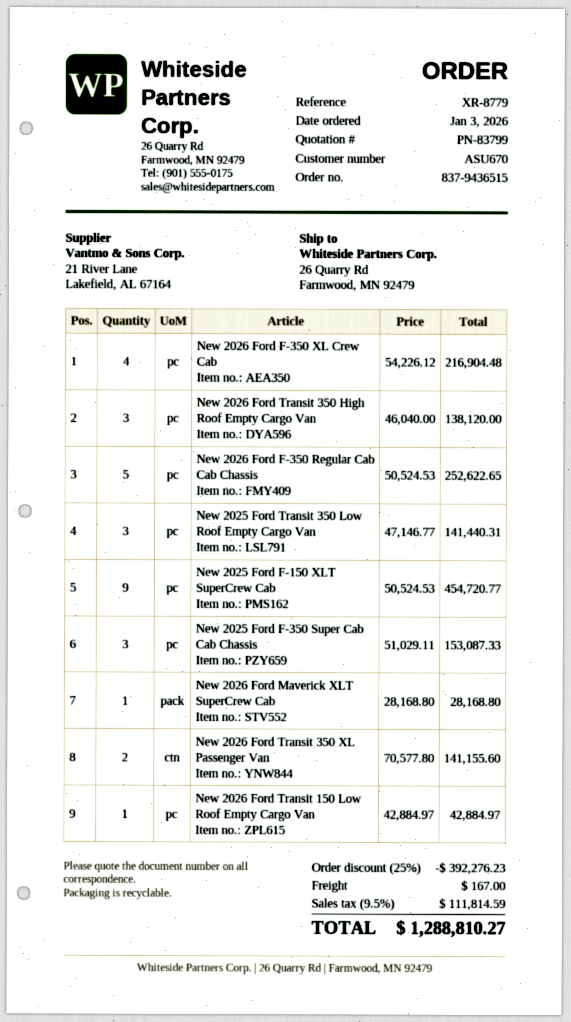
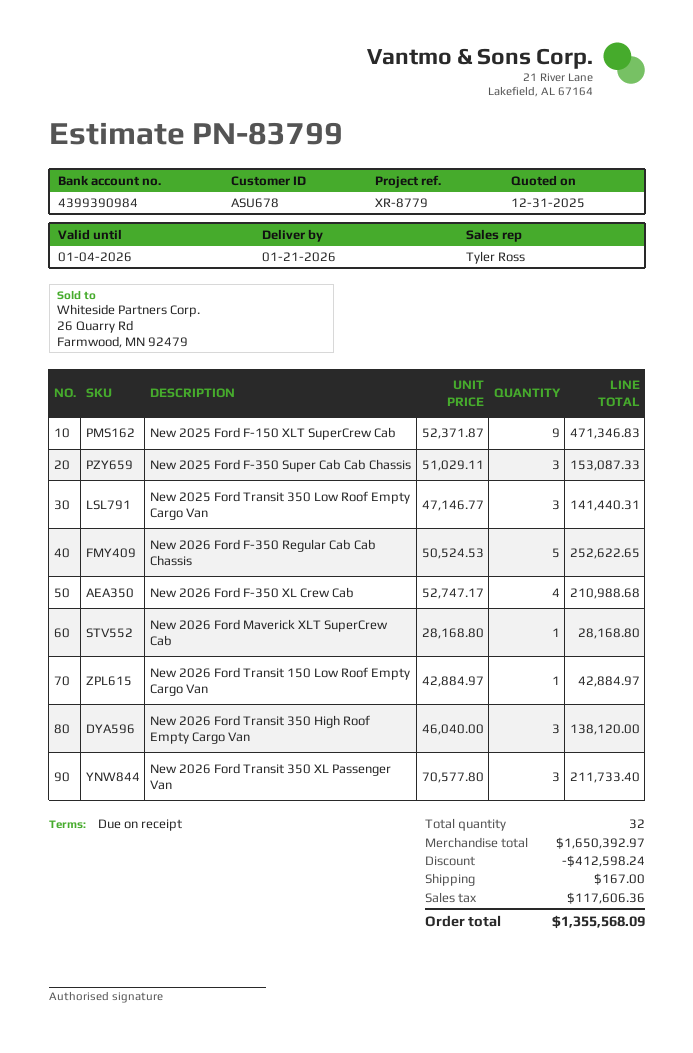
customer number: ASU670 -> ASU678
New 2026 Ford F-350 XL Crew Cab: 4 x 54226.12 = 216904.48 -> 4 x 52747.17 = 210988.68
New 2025 Ford F-150 XLT SuperCrew Cab: 9 x 50524.53 = 454720.77 -> 9 x 52371.87 = 471346.83
New 2026 Ford Transit 350 XL Passenger Van: 2 x 70577.80 = 141155.60 -> 3 x 70577.80 = 211733.40
discount: 392276.23 -> 412598.24
tax: 111814.59 -> 117606.36
total: 1288810.27 -> 1355568.09

